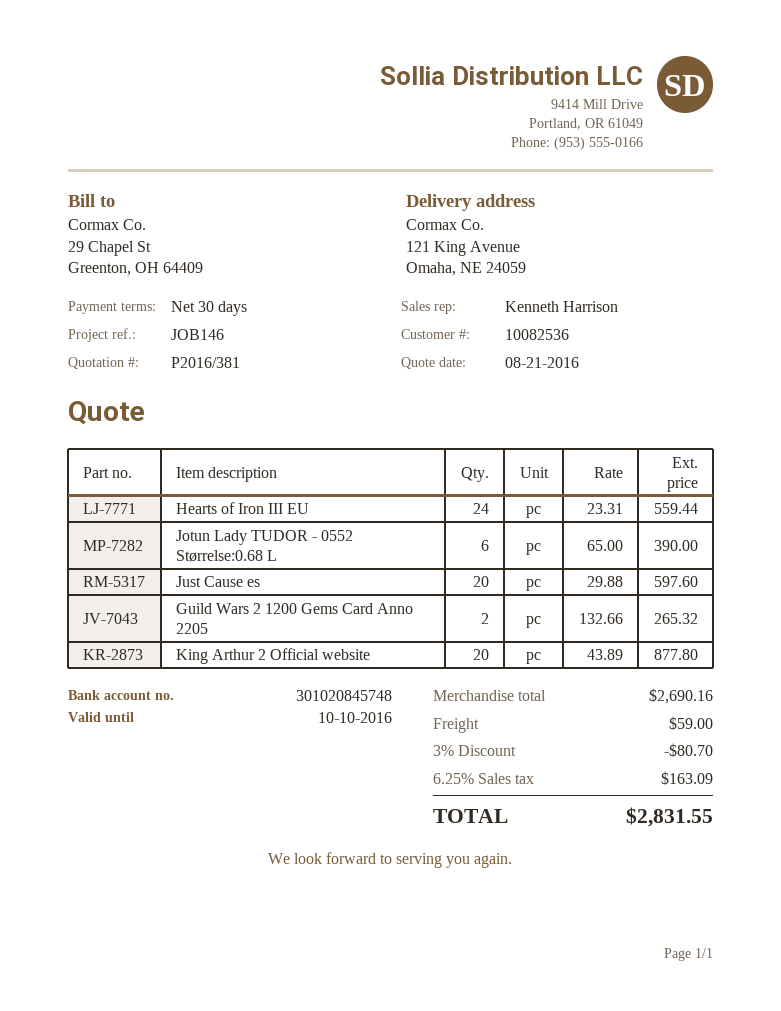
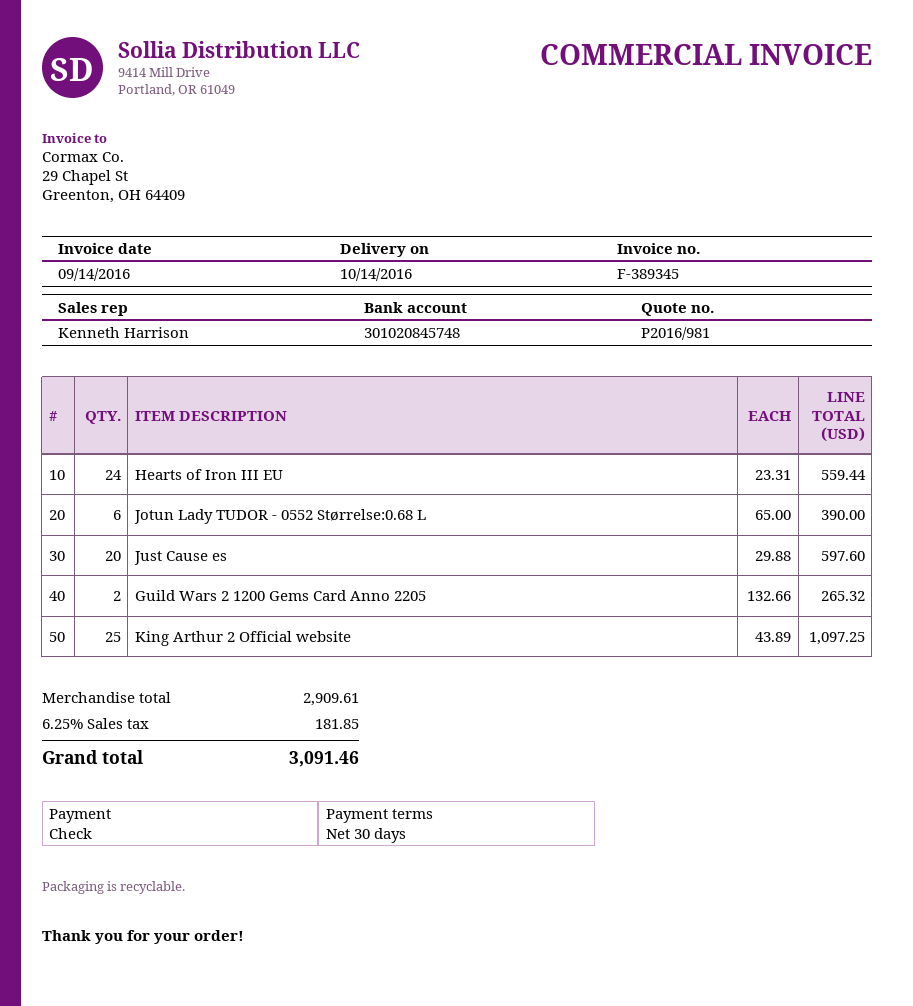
quote number: P2016/381 -> P2016/981
King Arthur 2 Official website: 20 x 43.89 = 877.80 -> 25 x 43.89 = 1097.25
subtotal: 2690.16 -> 2909.61
discount: 3% = 80.70 -> none
shipping: 59.00 -> none
tax: 6.25% = 163.09 -> 6.25% = 181.85
total: 2831.55 -> 3091.46

